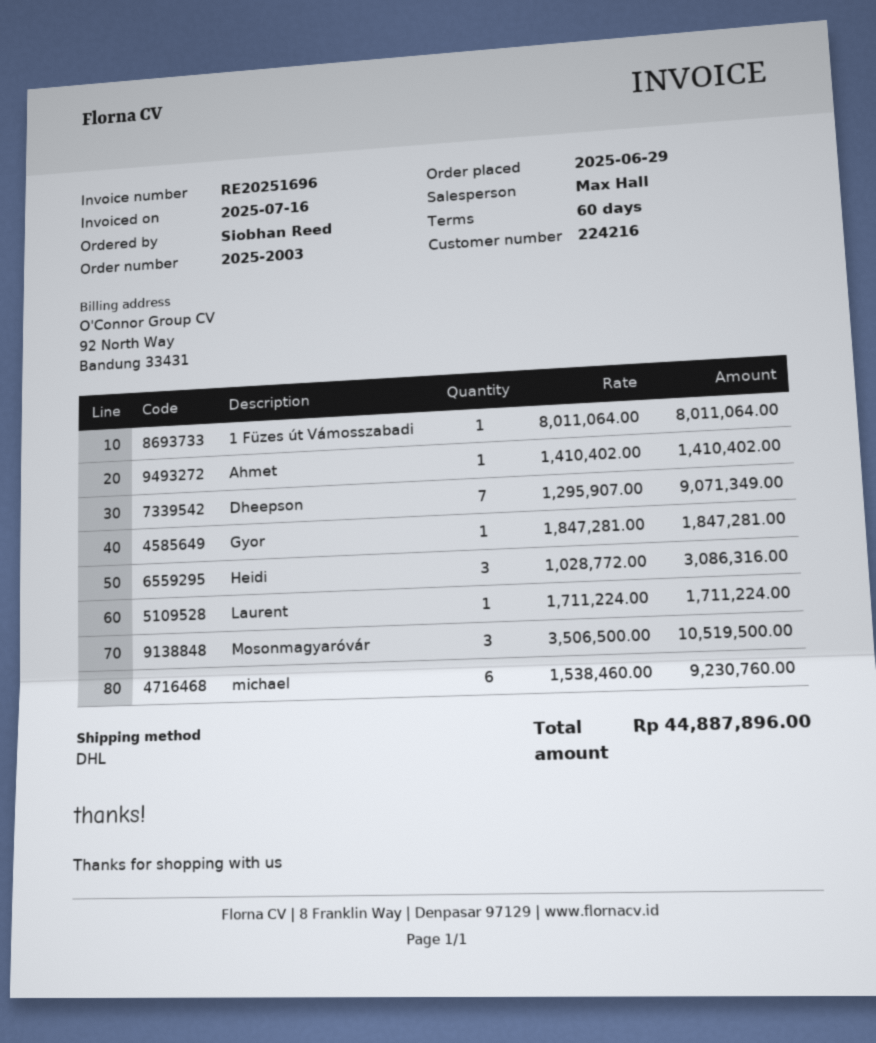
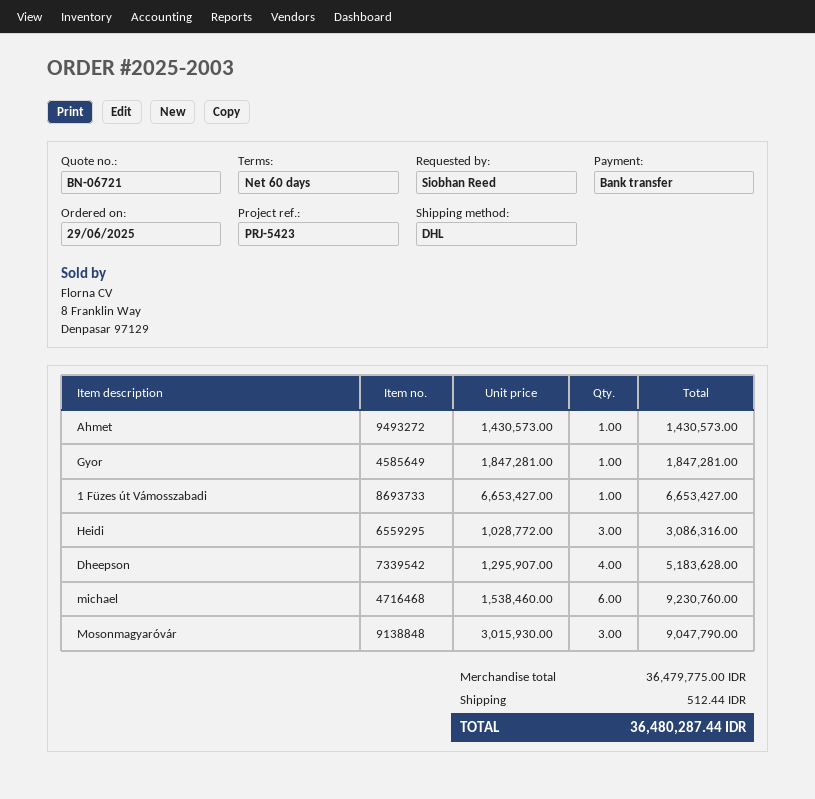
1 Füzes út Vámosszabadi: 1 x 8011064.00 = 8011064.00 -> 1 x 6653427.00 = 6653427.00
Ahmet: 1 x 1410402.00 = 1410402.00 -> 1 x 1430573.00 = 1430573.00
Dheepson: 7 x 1295907.00 = 9071349.00 -> 4 x 1295907.00 = 5183628.00
Laurent: 1 x 1711224.00 = 1711224.00 -> none
Mosonmagyaróvár: 3 x 3506500.00 = 10519500.00 -> 3 x 3015930.00 = 9047790.00
shipping: none -> 512.44
total: 44887896.00 -> 36480287.44

